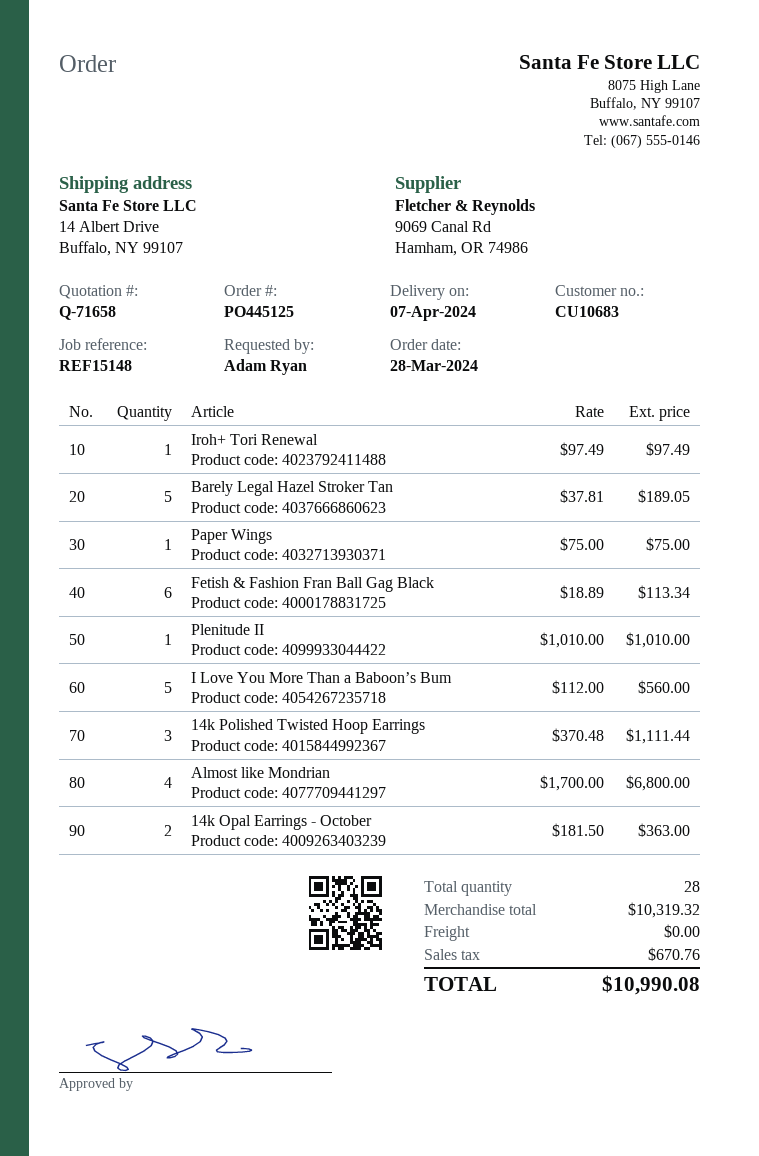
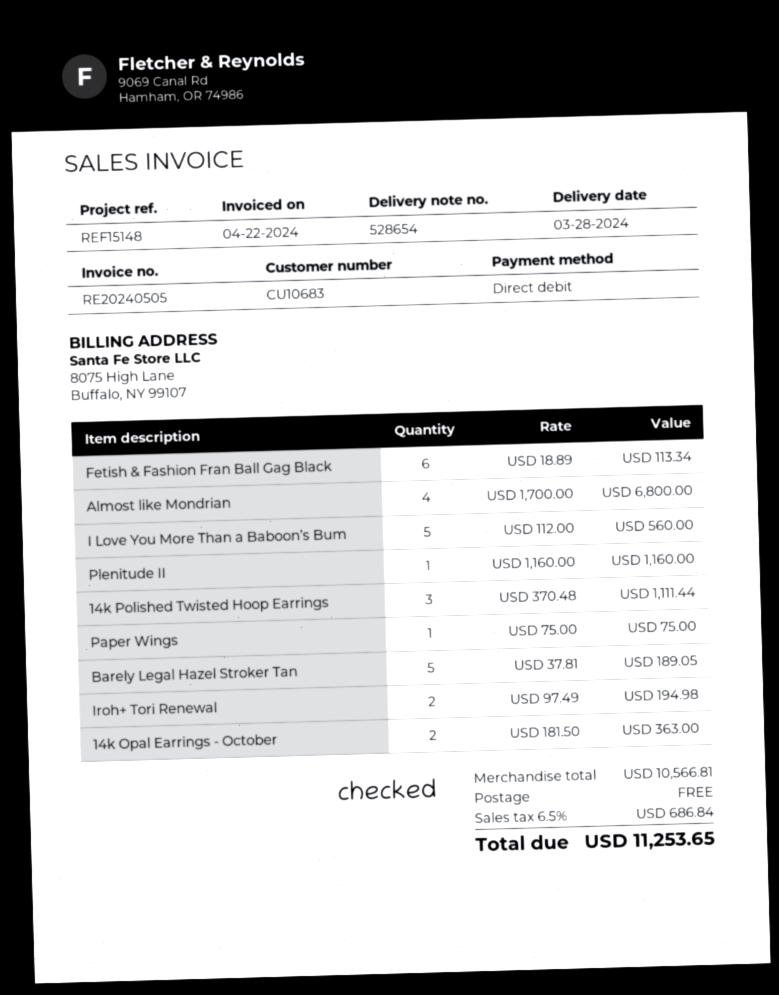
delivery date: 2024-04-07 -> 2024-03-28
Iroh+ Tori Renewal: 1 x 97.49 = 97.49 -> 2 x 97.49 = 194.98
Plenitude II: 1 x 1010.00 = 1010.00 -> 1 x 1160.00 = 1160.00
subtotal: 10319.32 -> 10566.81
tax: 670.76 -> 686.84
total: 10990.08 -> 11253.65

